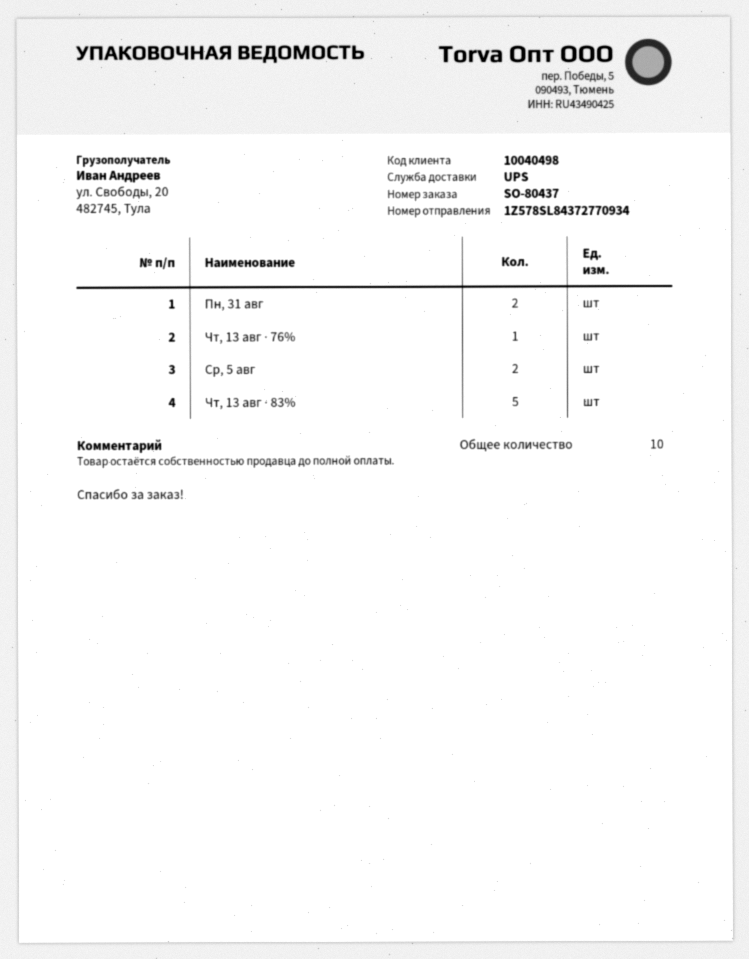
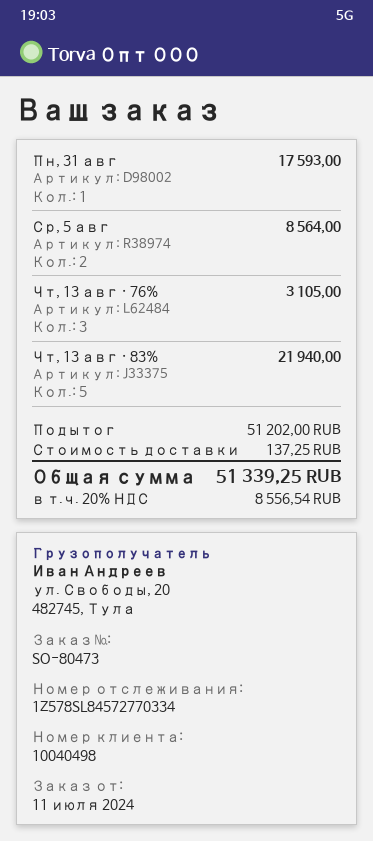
order number: SO-80437 -> SO-80473
tracking number: 1Z578SL84372770934 -> 1Z578SL84572770334
Пн, 31 авг: 2 -> 1
Чт, 13 авг · 76%: 1 -> 3

